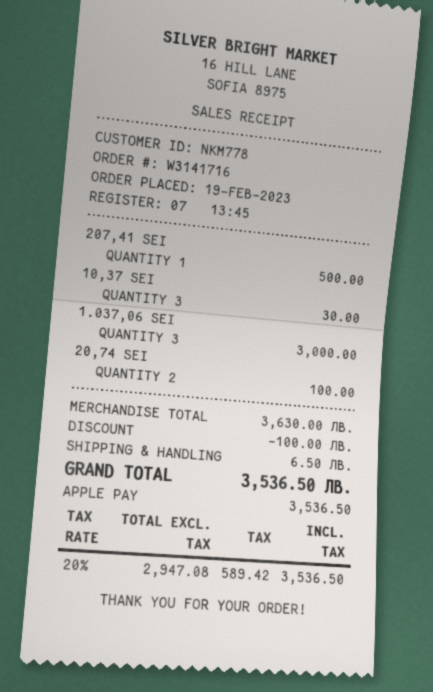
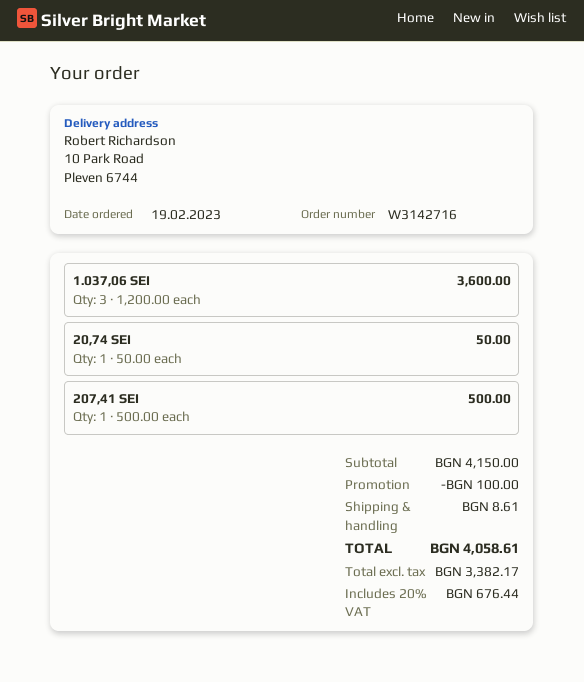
order number: W3141716 -> W3142716
10,37 SEI: 3 for 30.00 -> none
1.037,06 SEI: 3 for 3000.00 -> 3 for 3600.00
20,74 SEI: 2 for 100.00 -> 1 for 50.00
subtotal: 3630.00 -> 4150.00
shipping: 6.50 -> 8.61
net: 2947.08 -> 3382.17
tax: 20% = 589.42 -> 20% = 676.44
total: 3536.50 -> 4058.61

